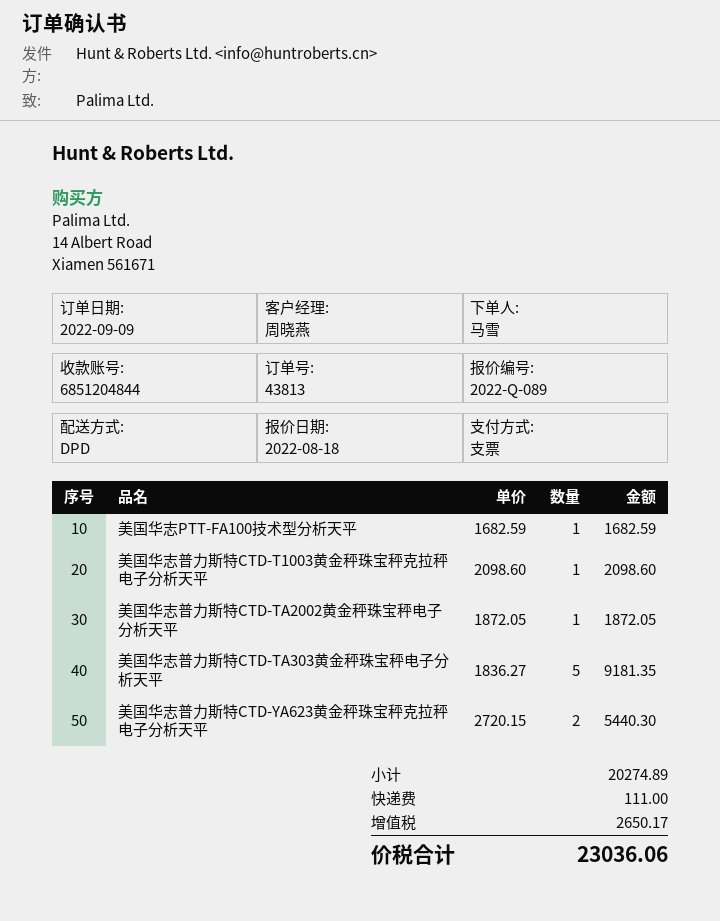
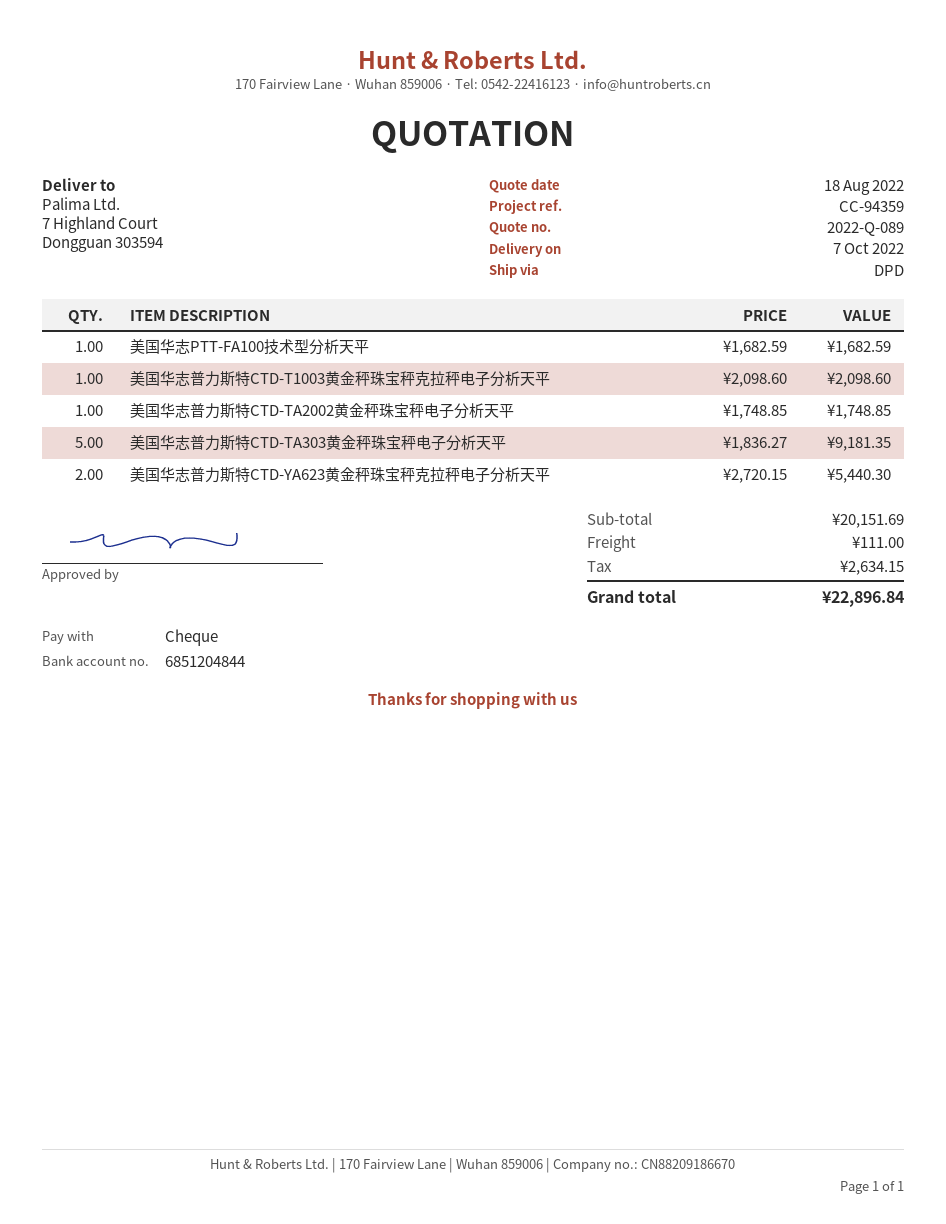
美国华志普力斯特CTD-TA2002黄金秤珠宝秤电子分析天平: 1 x 1872.05 = 1872.05 -> 1 x 1748.85 = 1748.85
subtotal: 20274.89 -> 20151.69
tax: 2650.17 -> 2634.15
total: 23036.06 -> 22896.84

